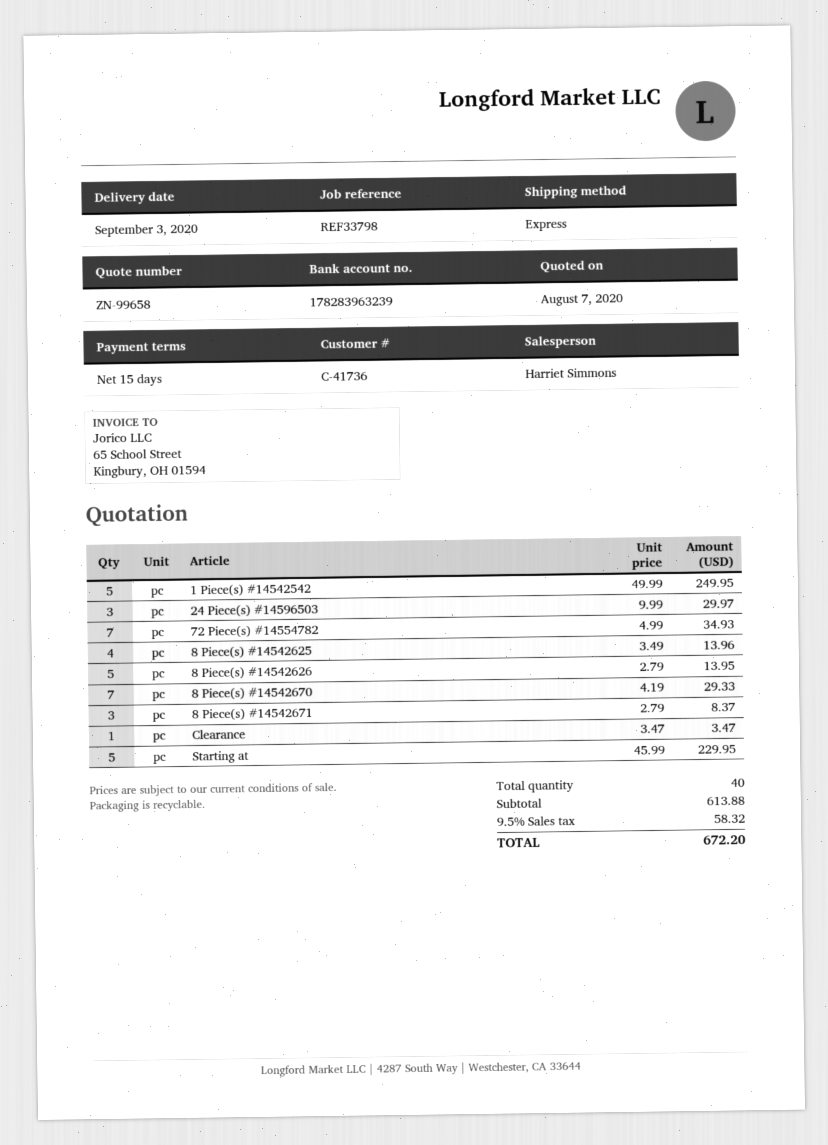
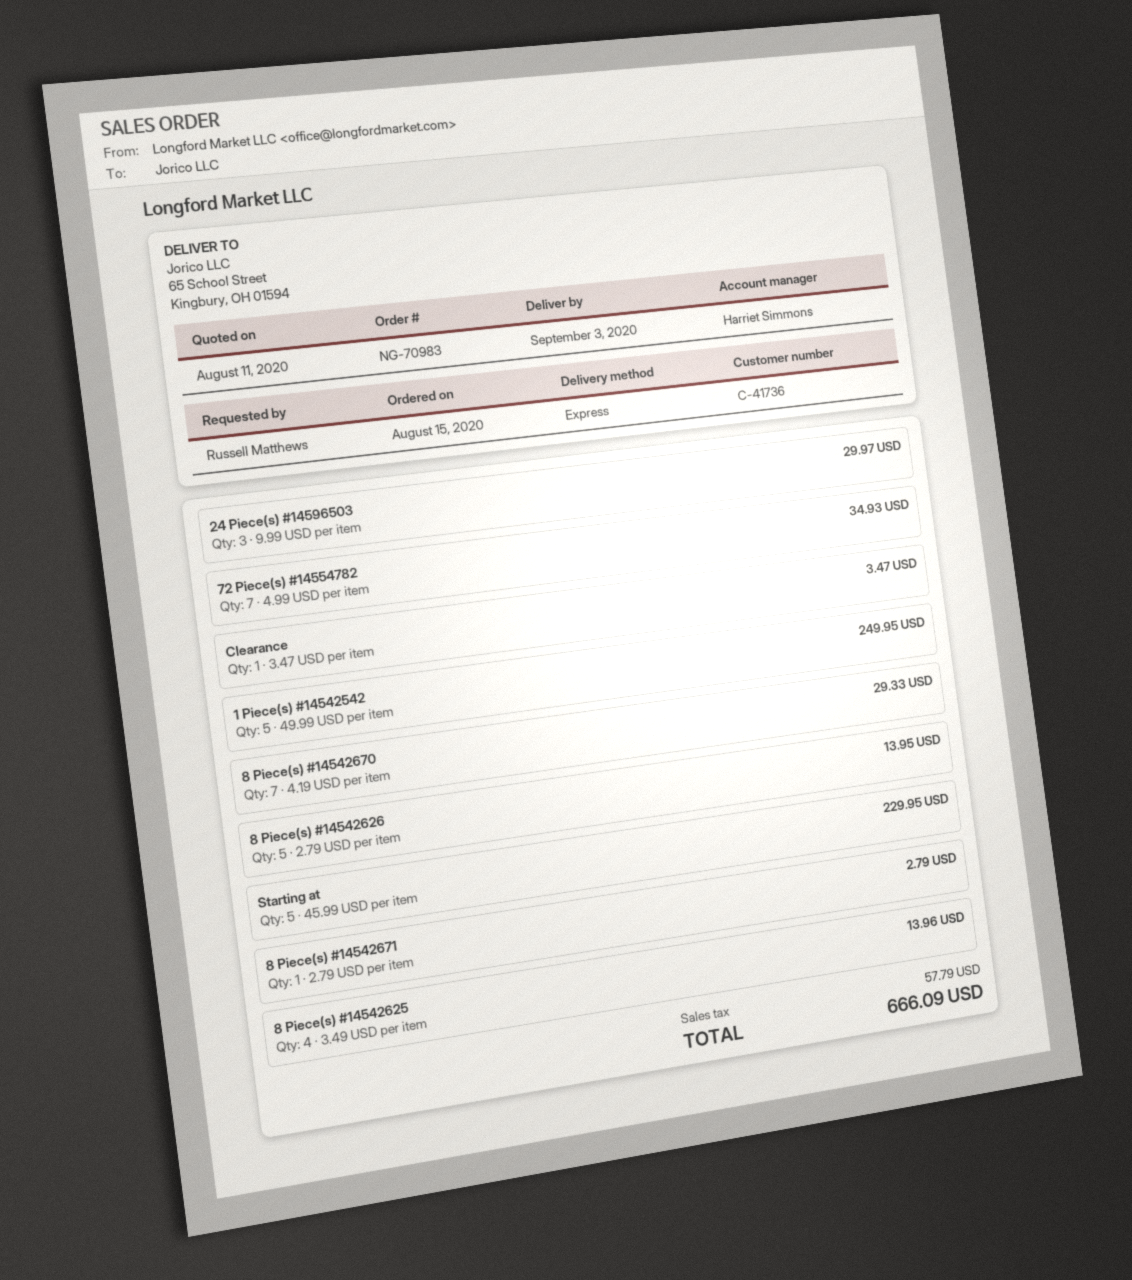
quote date: 2020-08-07 -> 2020-08-11
8 Piece(s) #14542671: 3 x 2.79 = 8.37 -> 1 x 2.79 = 2.79
tax: 58.32 -> 57.79
total: 672.20 -> 666.09

